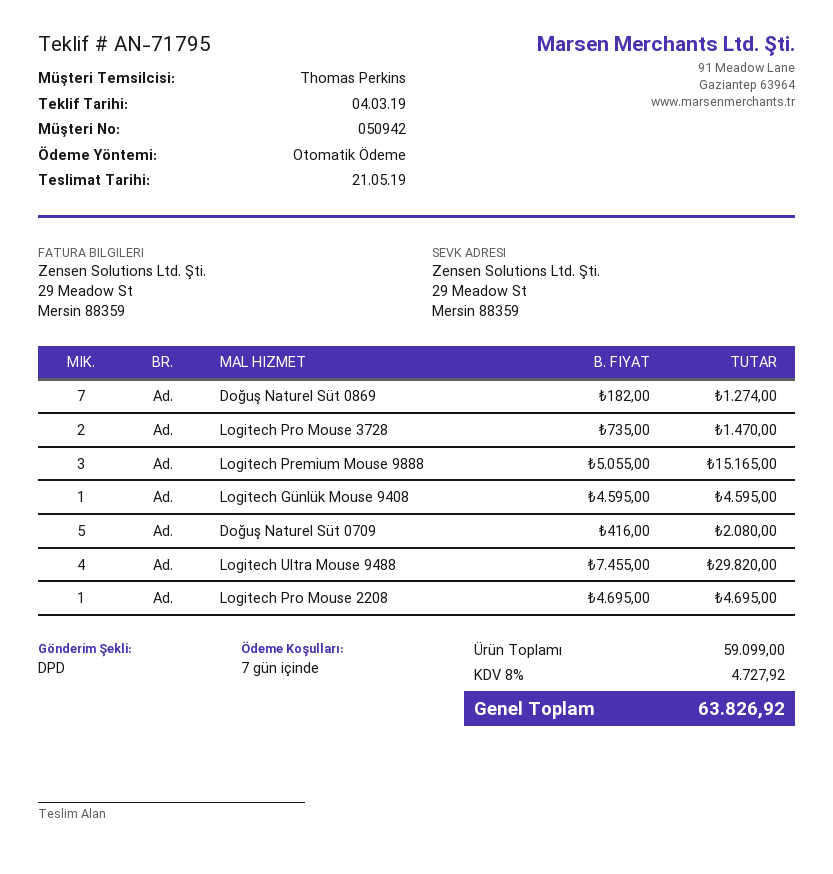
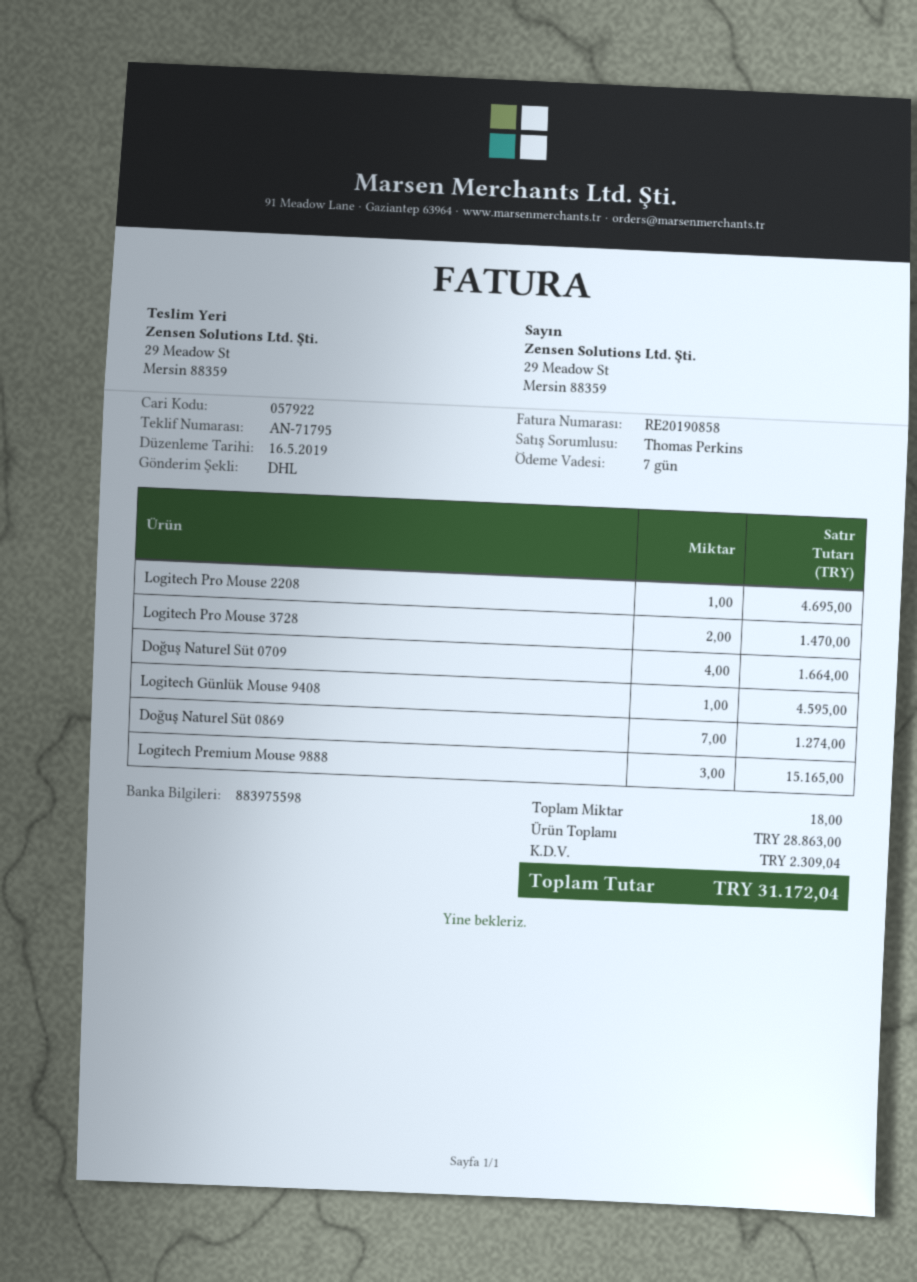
customer number: 050942 -> 057922
shipping method: DPD -> DHL
Doğuş Naturel Süt 0709: 5 for 2080.00 -> 4 for 1664.00
Logitech Ultra Mouse 9488: 4 for 29820.00 -> none
subtotal: 59099.00 -> 28863.00
tax: 4727.92 -> 2309.04
total: 63826.92 -> 31172.04

